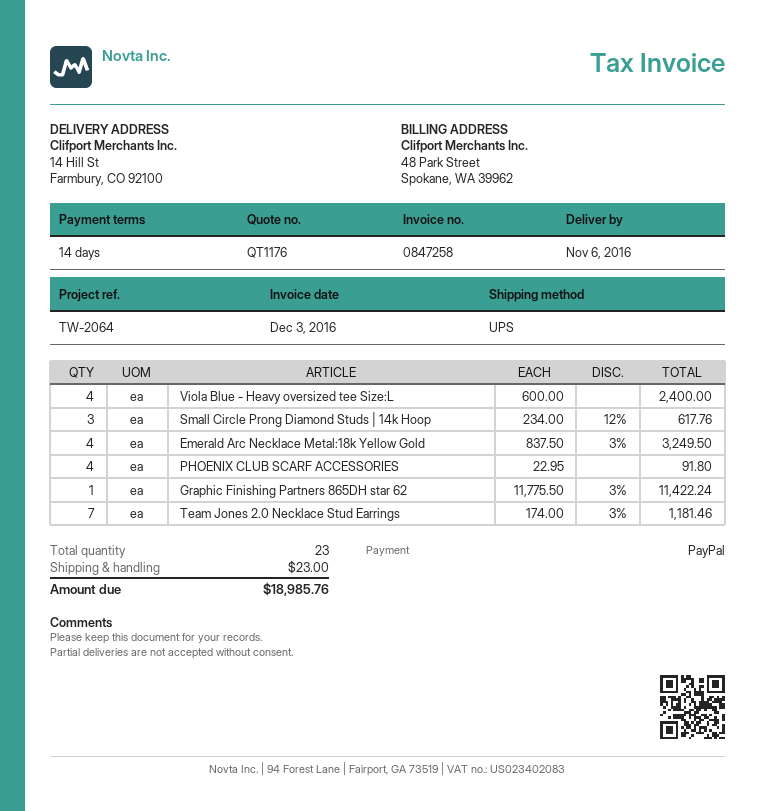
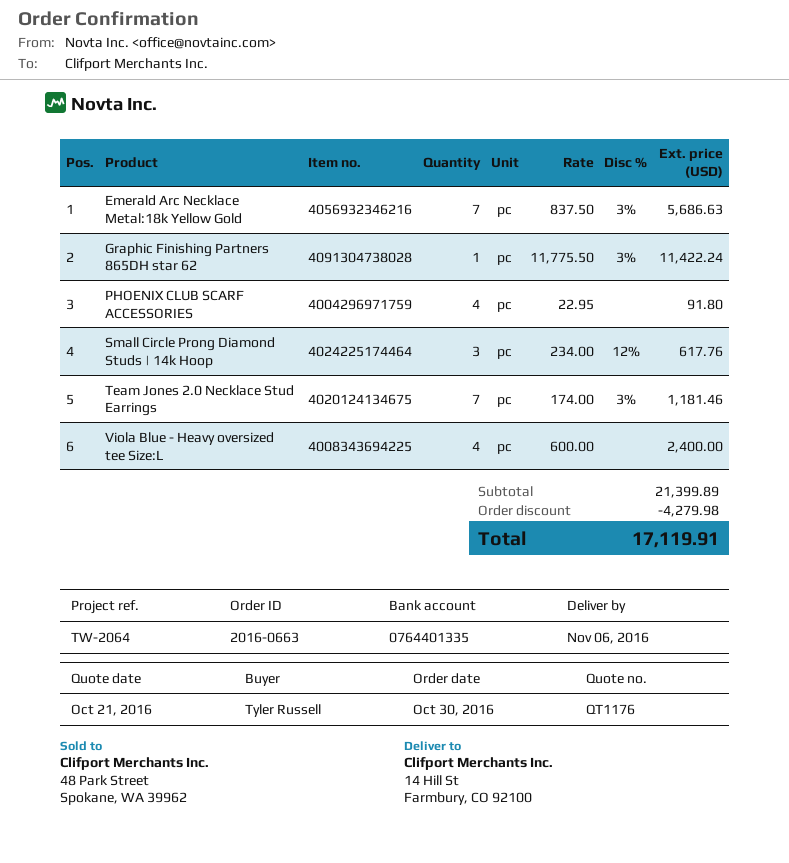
Emerald Arc Necklace Metal:18k Yellow Gold: 4 x 837.50 - 3% = 3249.50 -> 7 x 837.50 - 3% = 5686.63
discount: none -> 4279.98
shipping: 23.00 -> none
total: 18985.76 -> 17119.91

